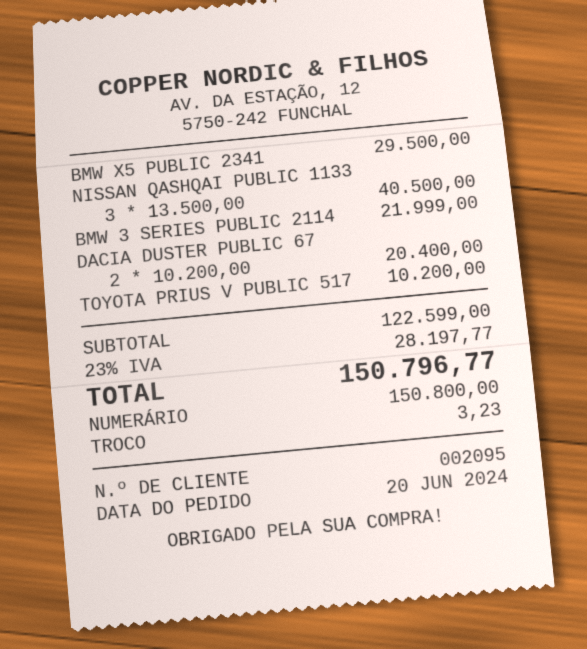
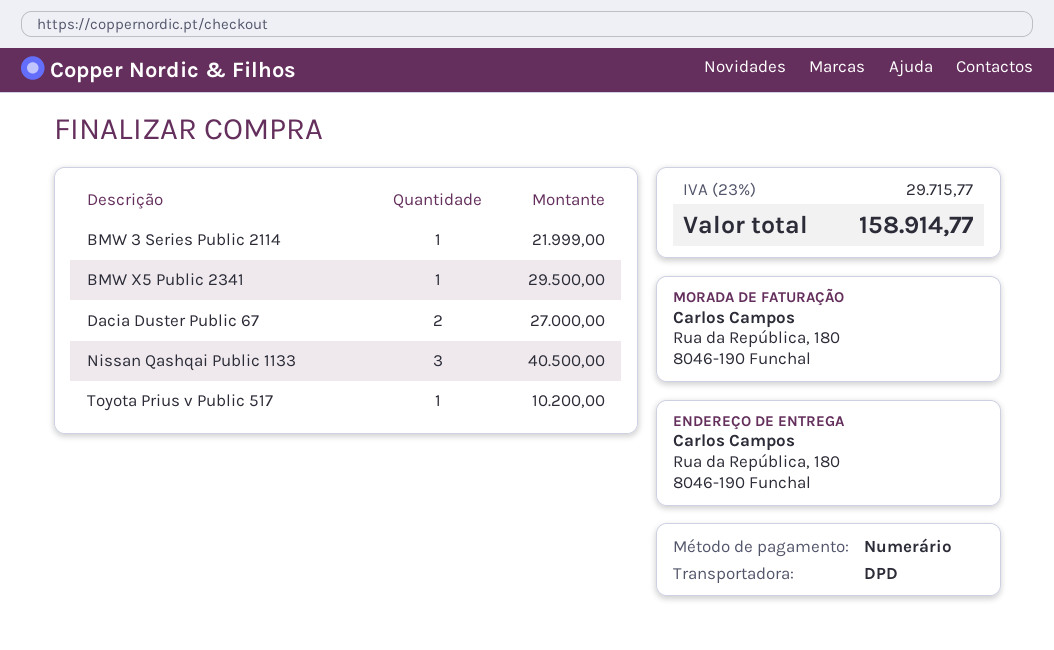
DACIA DUSTER PUBLIC 67: 2 for 20400.00 -> 2 for 27000.00
tax: 23% = 28197.77 -> 23% = 29715.77
total: 150796.77 -> 158914.77

